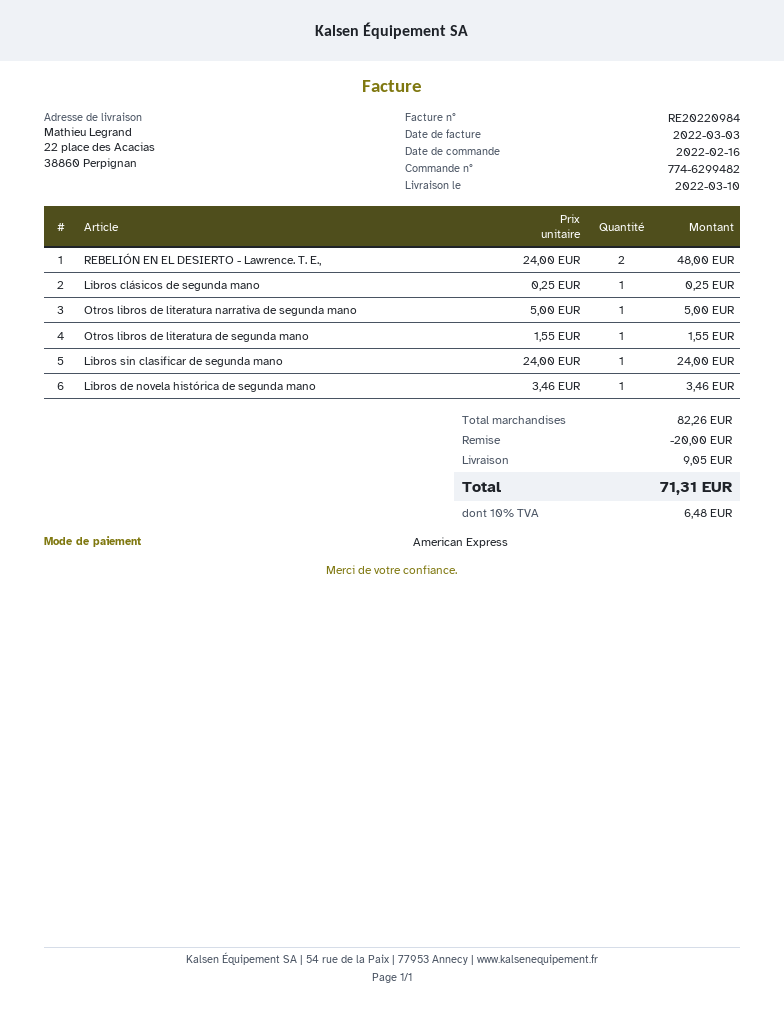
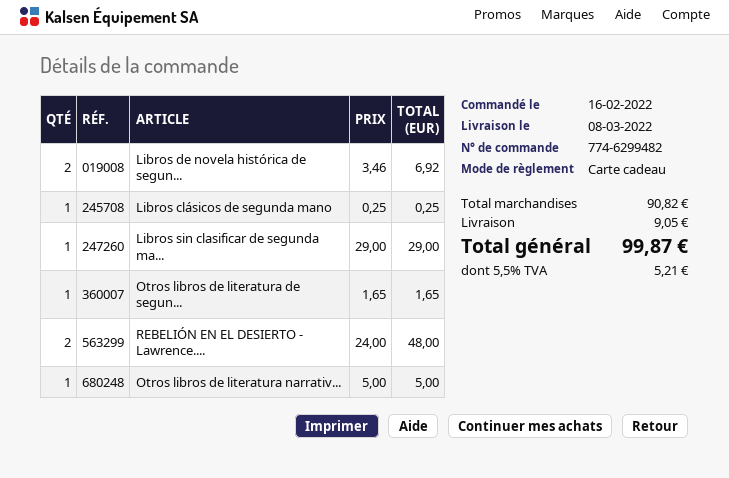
delivery date: 2022-03-10 -> 2022-03-08
payment method: American Express -> gift card
Otros libros de literatura de segunda mano: 1 x 1.55 = 1.55 -> 1 x 1.65 = 1.65
Libros sin clasificar de segunda mano: 1 x 24.00 = 24.00 -> 1 x 29.00 = 29.00
Libros de novela histórica de segunda mano: 1 x 3.46 = 3.46 -> 2 x 3.46 = 6.92
subtotal: 82.26 -> 90.82
discount: 20.00 -> none
tax: 10% = 6.48 -> 5.5% = 5.21
total: 71.31 -> 99.87

